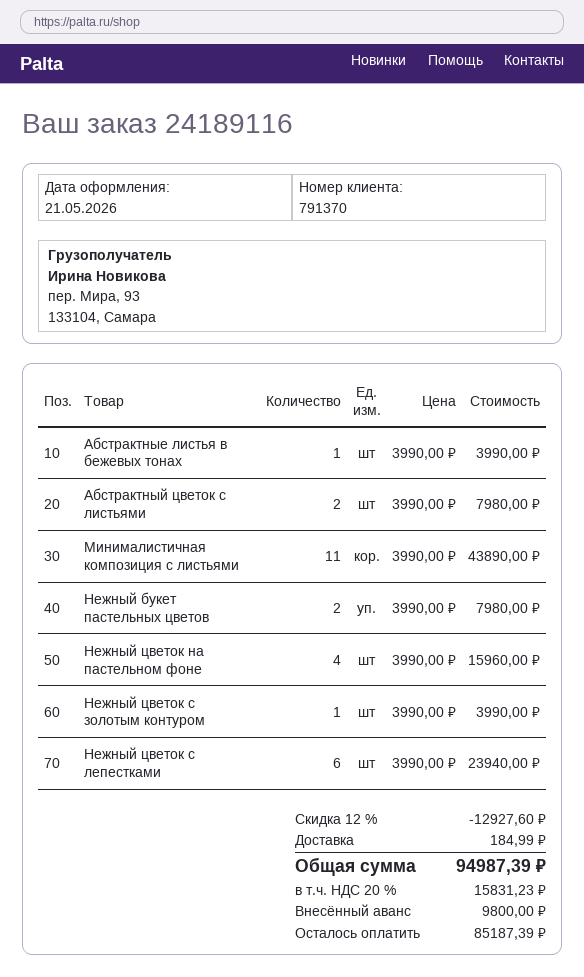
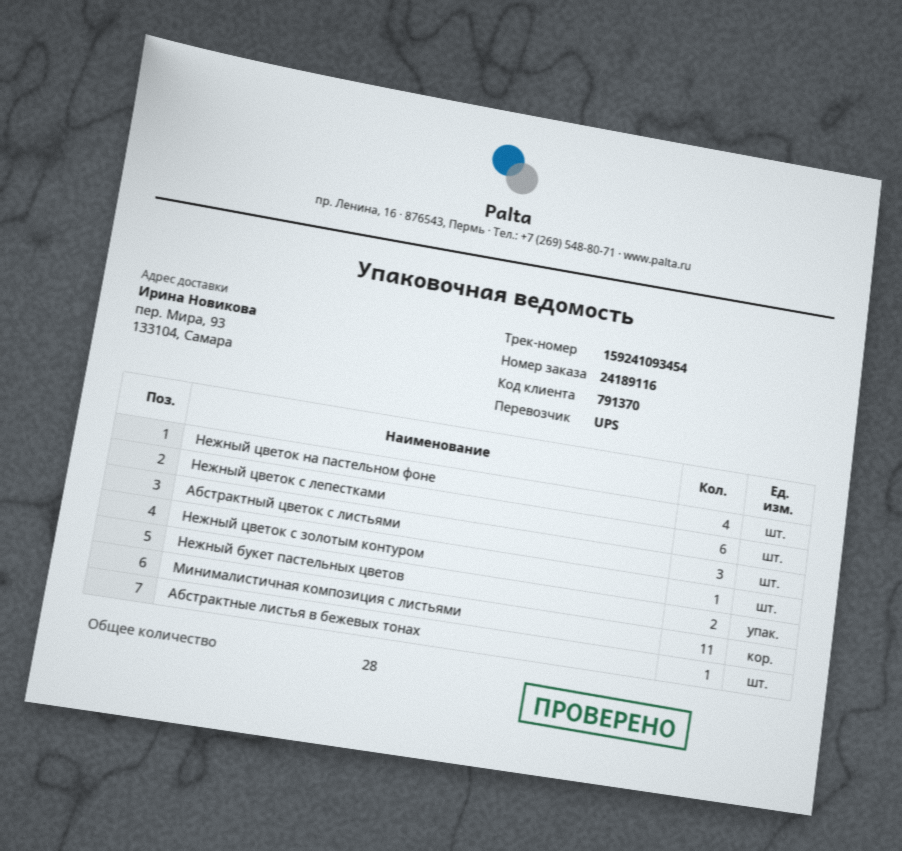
Абстрактный цветок с листьями: 2 -> 3

